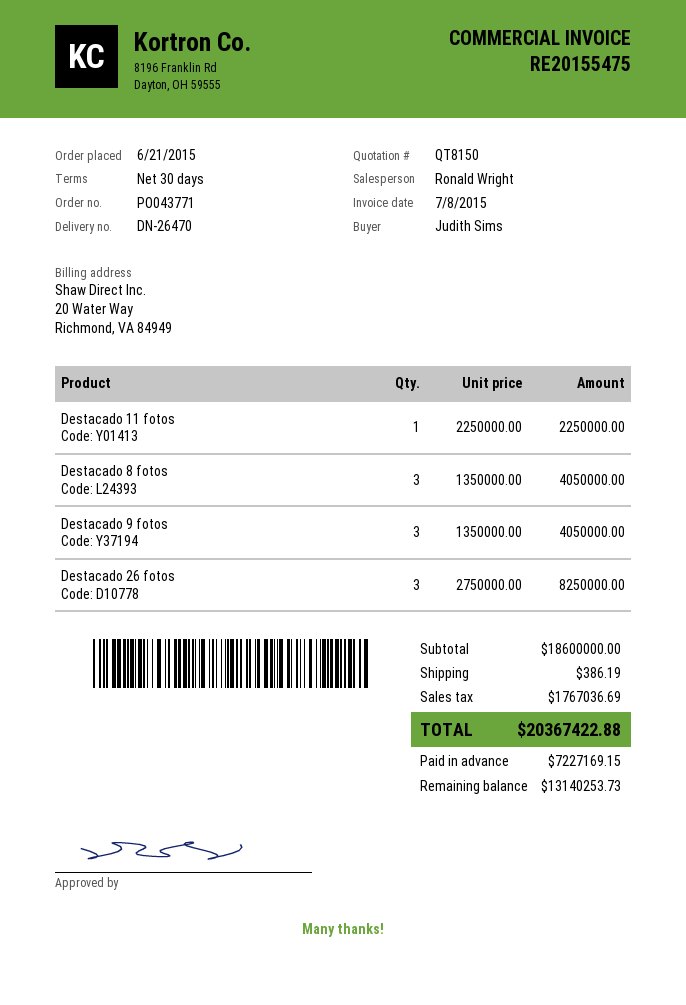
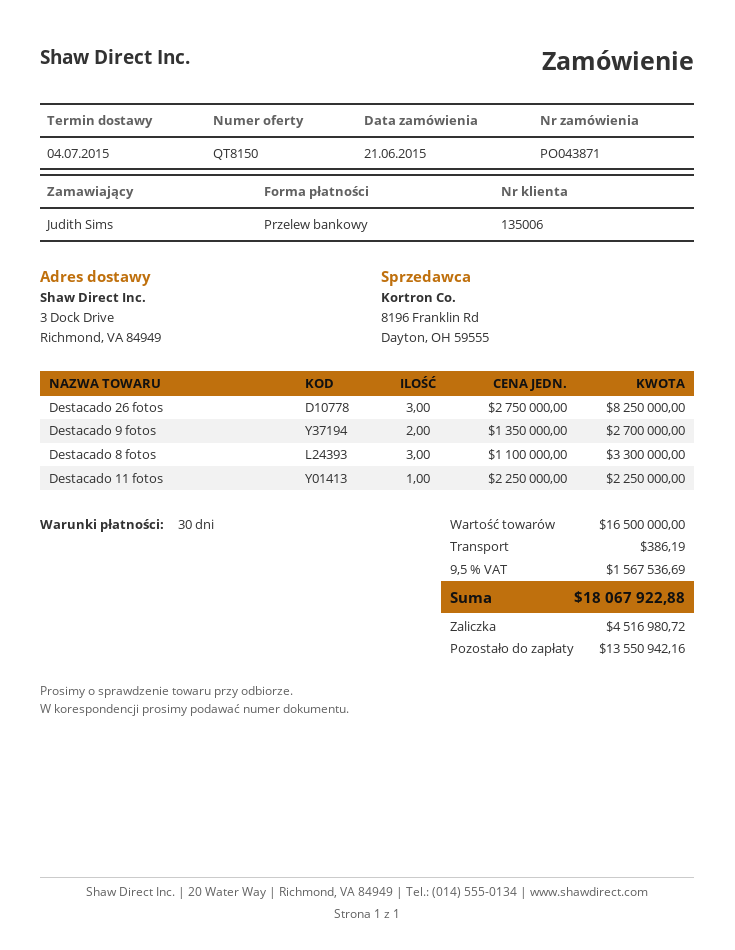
order number: PO043771 -> PO043871
Destacado 8 fotos: 3 x 1350000.00 = 4050000.00 -> 3 x 1100000.00 = 3300000.00
Destacado 9 fotos: 3 x 1350000.00 = 4050000.00 -> 2 x 1350000.00 = 2700000.00
subtotal: 18600000.00 -> 16500000.00
tax: 1767036.69 -> 1567536.69
total: 20367422.88 -> 18067922.88
deposit: 7227169.15 -> 4516980.72
balance: 13140253.73 -> 13550942.16

